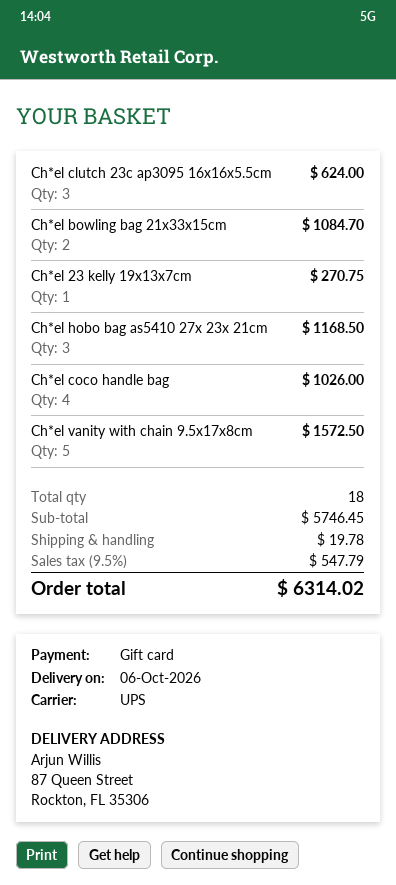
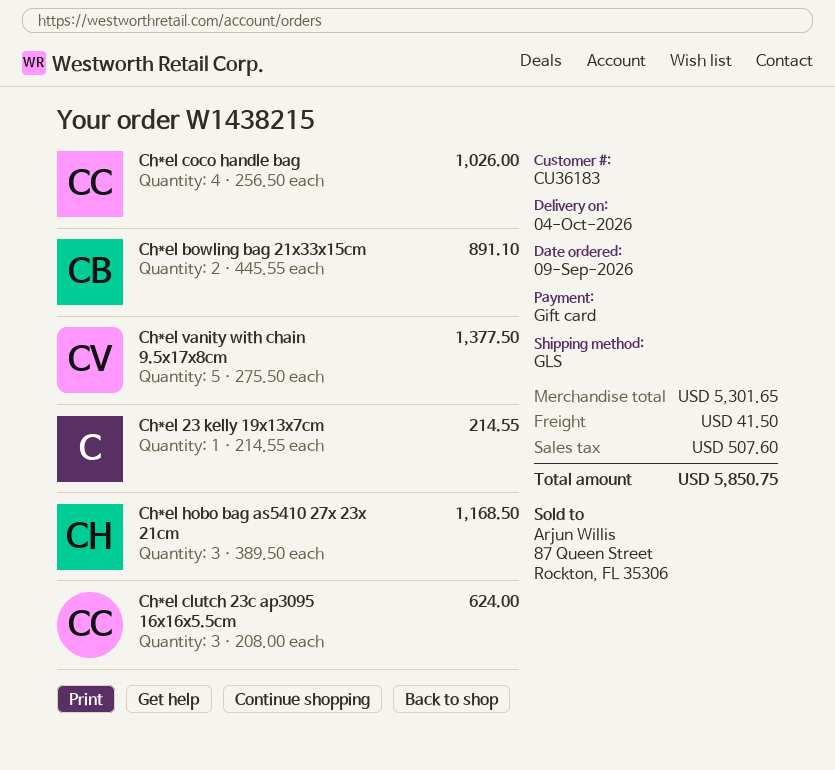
delivery date: 2026-10-06 -> 2026-10-04
shipping method: UPS -> GLS
Ch*el bowling bag 21x33x15cm: 2 for 1084.70 -> 2 for 891.10
Ch*el 23 kelly 19x13x7cm: 1 for 270.75 -> 1 for 214.55
Ch*el vanity with chain 9.5x17x8cm: 5 for 1572.50 -> 5 for 1377.50
subtotal: 5746.45 -> 5301.65
shipping: 19.78 -> 41.50
tax: 547.79 -> 507.60
total: 6314.02 -> 5850.75

